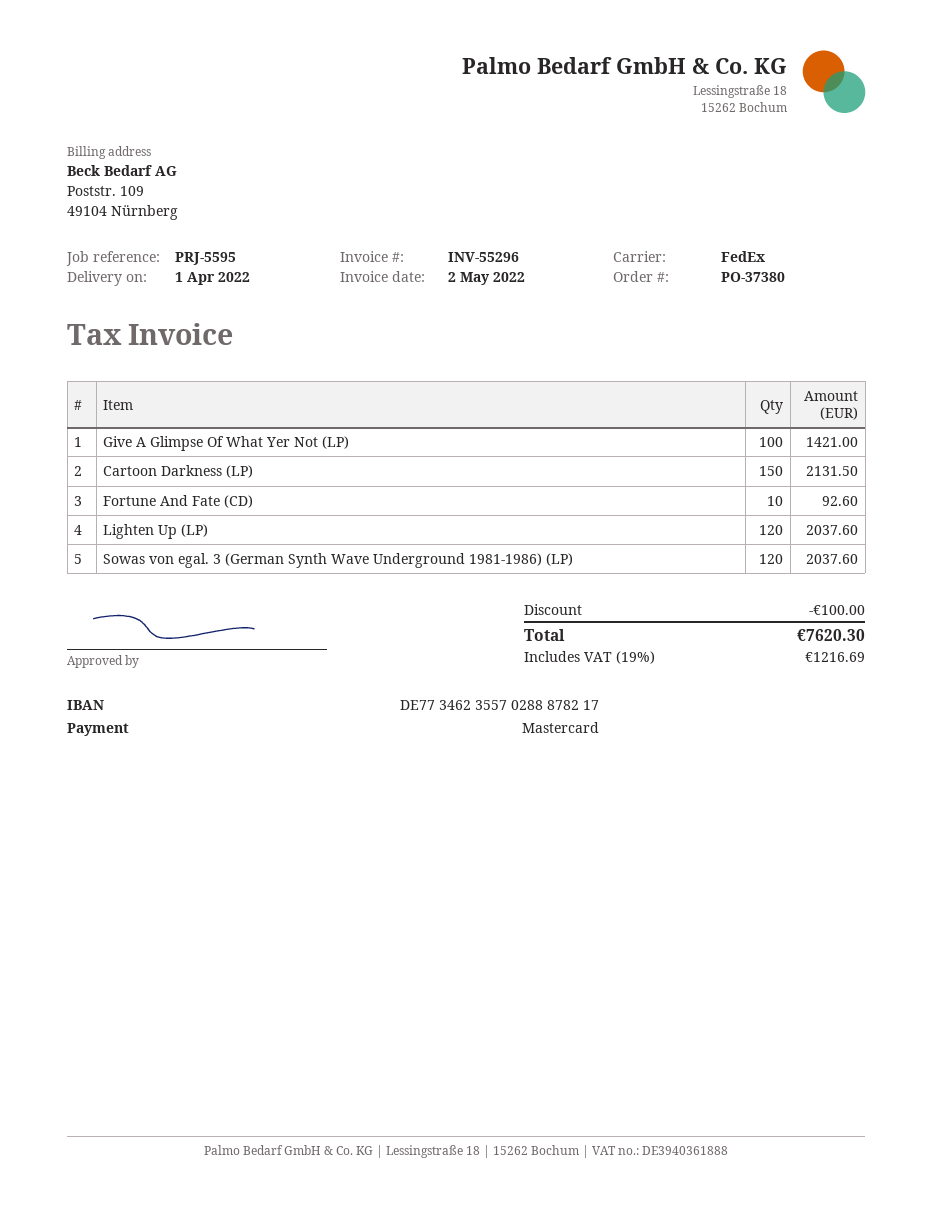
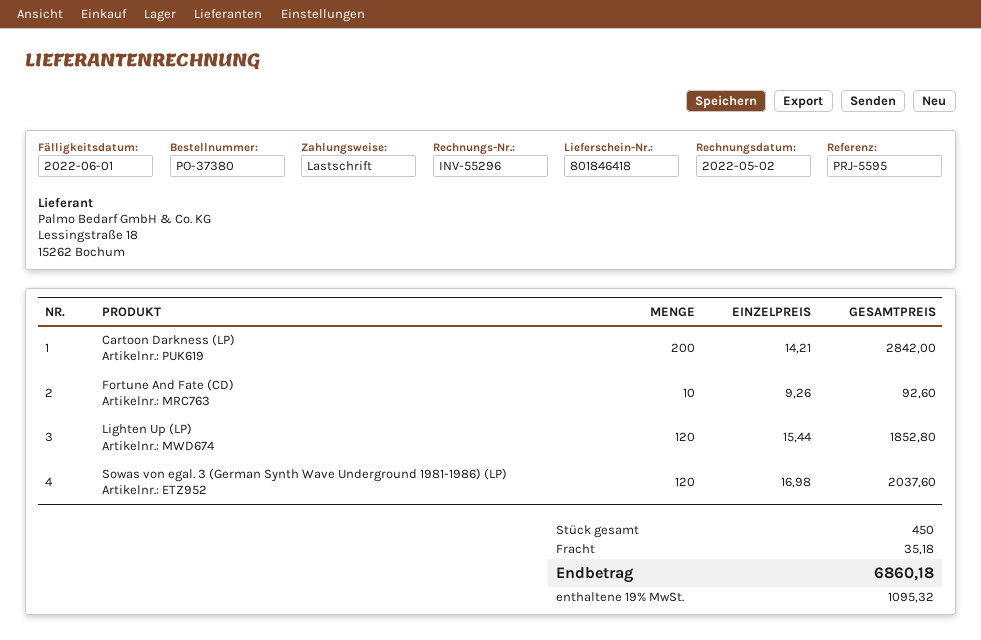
payment method: Mastercard -> direct debit
Give A Glimpse Of What Yer Not (LP): 100 for 1421.00 -> none
Cartoon Darkness (LP): 150 for 2131.50 -> 200 for 2842.00
Lighten Up (LP): 120 for 2037.60 -> 120 for 1852.80
discount: 100.00 -> none
shipping: none -> 35.18
tax: 19% = 1216.69 -> 19% = 1095.32
total: 7620.30 -> 6860.18

